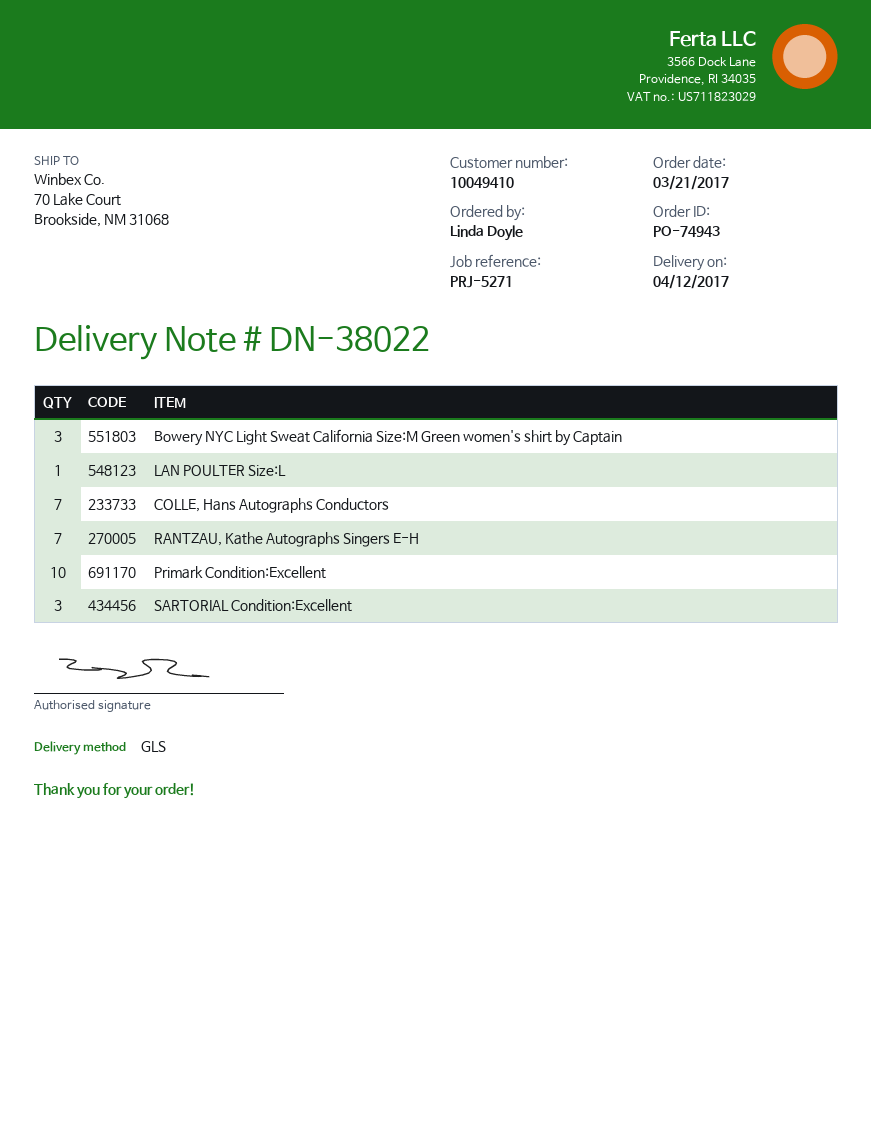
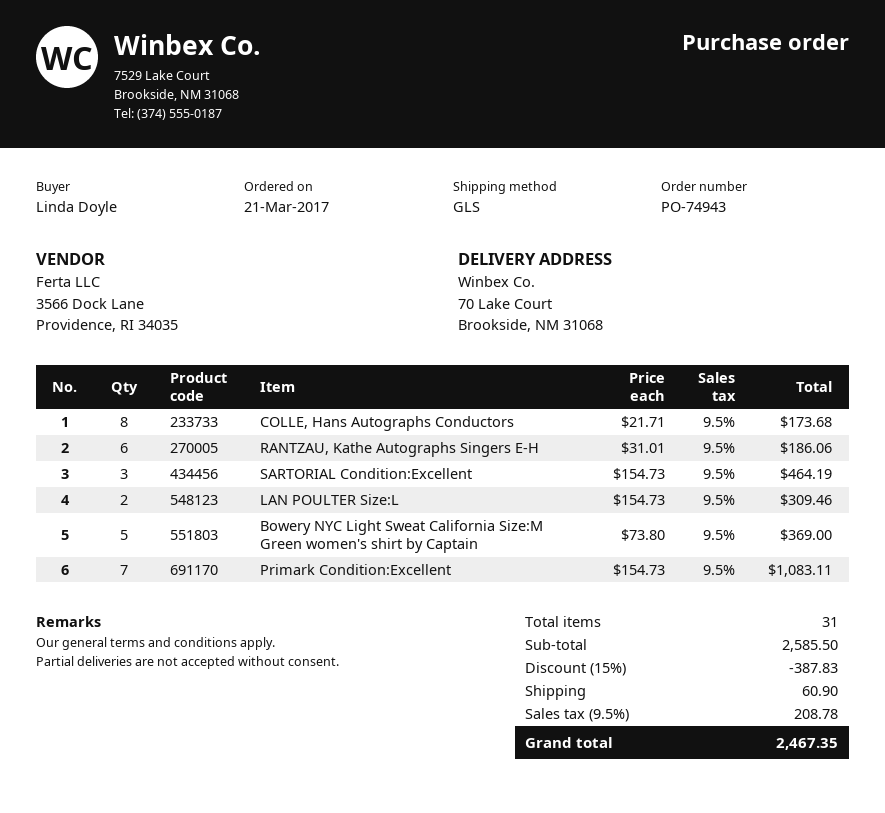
Bowery NYC Light Sweat California Size:M Green women's shirt by Captain: 3 -> 5
LAN POULTER Size:L: 1 -> 2
COLLE, Hans Autographs Conductors: 7 -> 8
RANTZAU, Kathe Autographs Singers E-H: 7 -> 6
Primark Condition:Excellent: 10 -> 7

